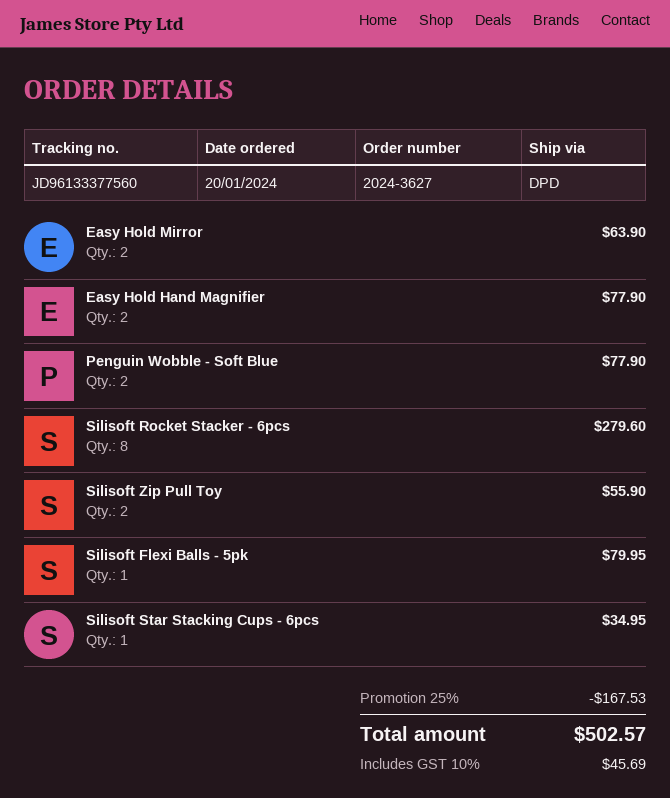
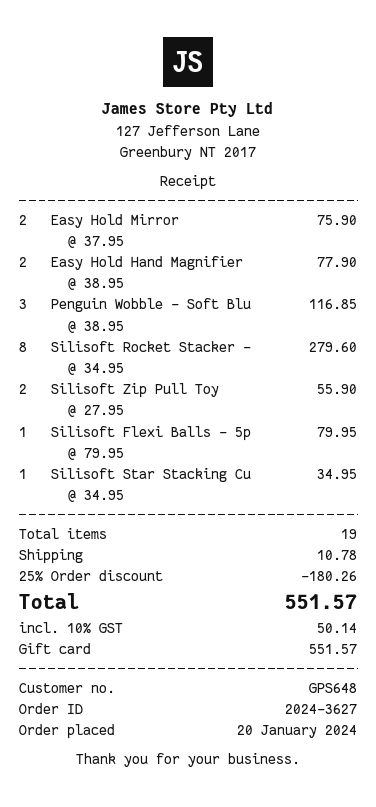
Easy Hold Mirror: 2 for 63.90 -> 2 for 75.90
Penguin Wobble - Soft Blue: 2 for 77.90 -> 3 for 116.85
discount: 25% = 167.53 -> 25% = 180.26
shipping: none -> 10.78
tax: 10% = 45.69 -> 10% = 50.14
total: 502.57 -> 551.57

